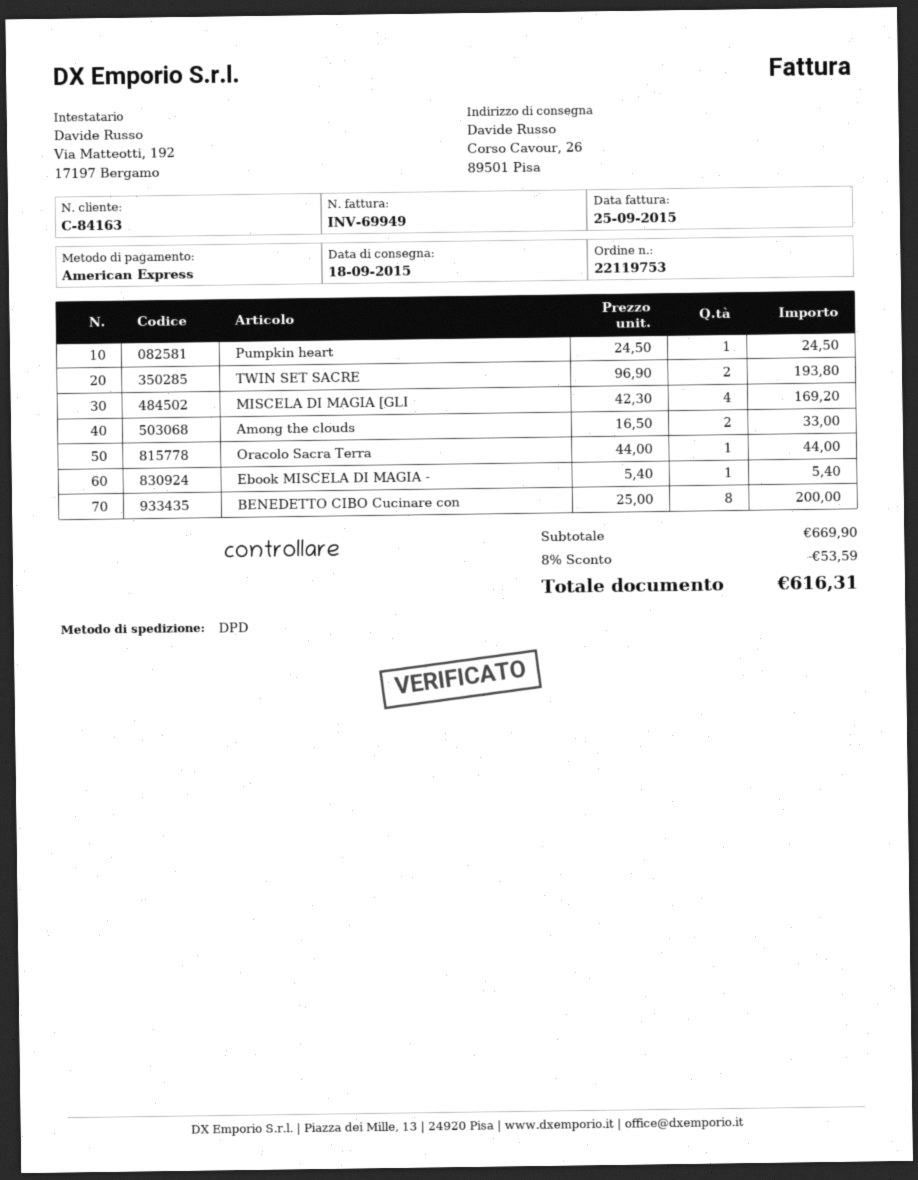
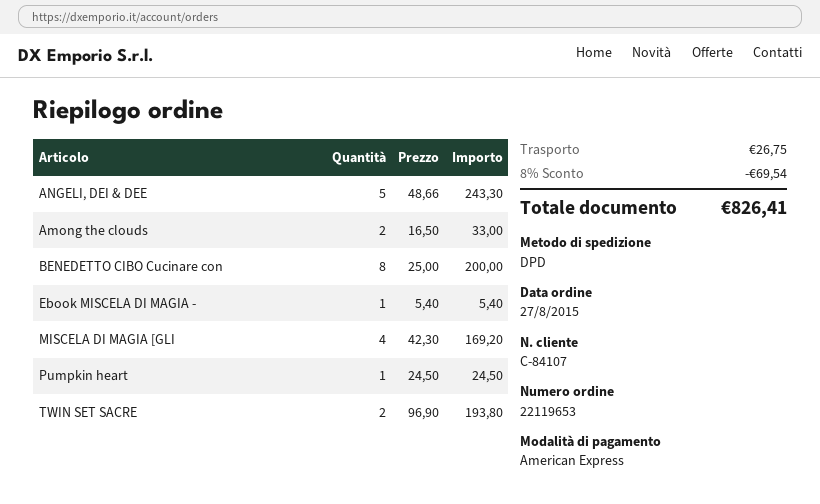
order number: 22119753 -> 22119653
customer number: C-84163 -> C-84107
Oracolo Sacra Terra: 1 x 44.00 = 44.00 -> none
ANGELI, DEI & DEE: none -> 5 x 48.66 = 243.30
discount: 8% = 53.59 -> 8% = 69.54
shipping: none -> 26.75
total: 616.31 -> 826.41

